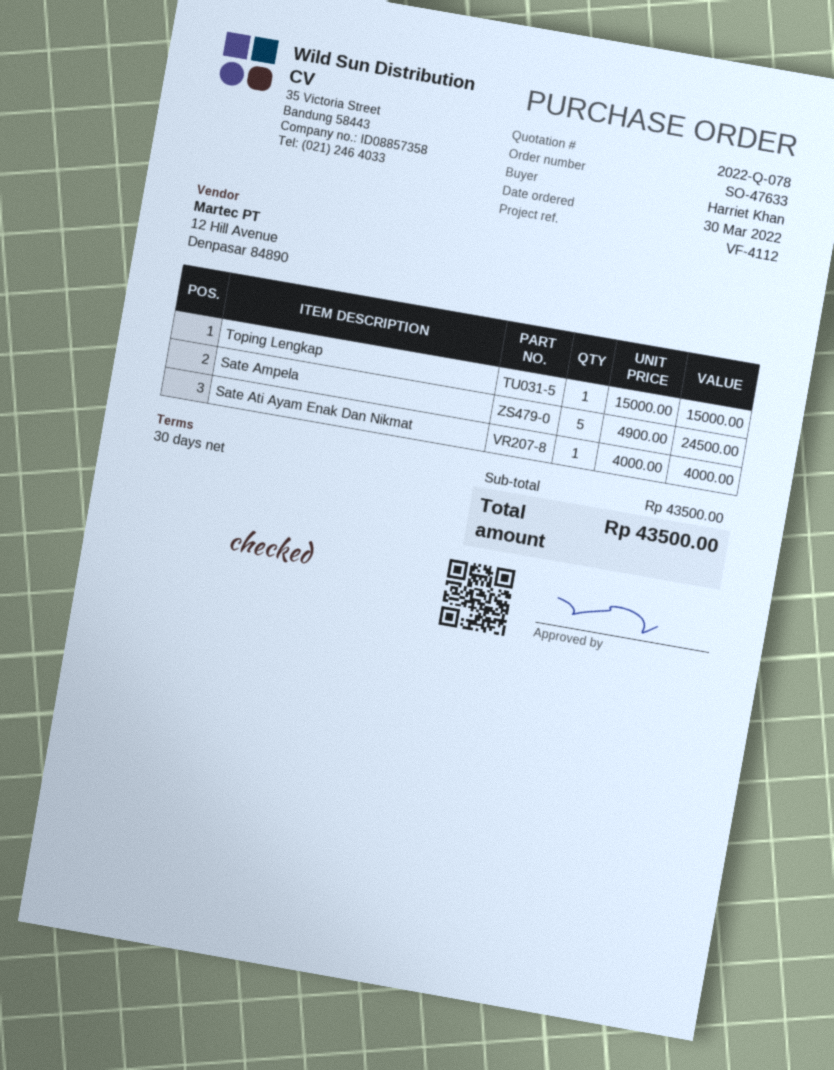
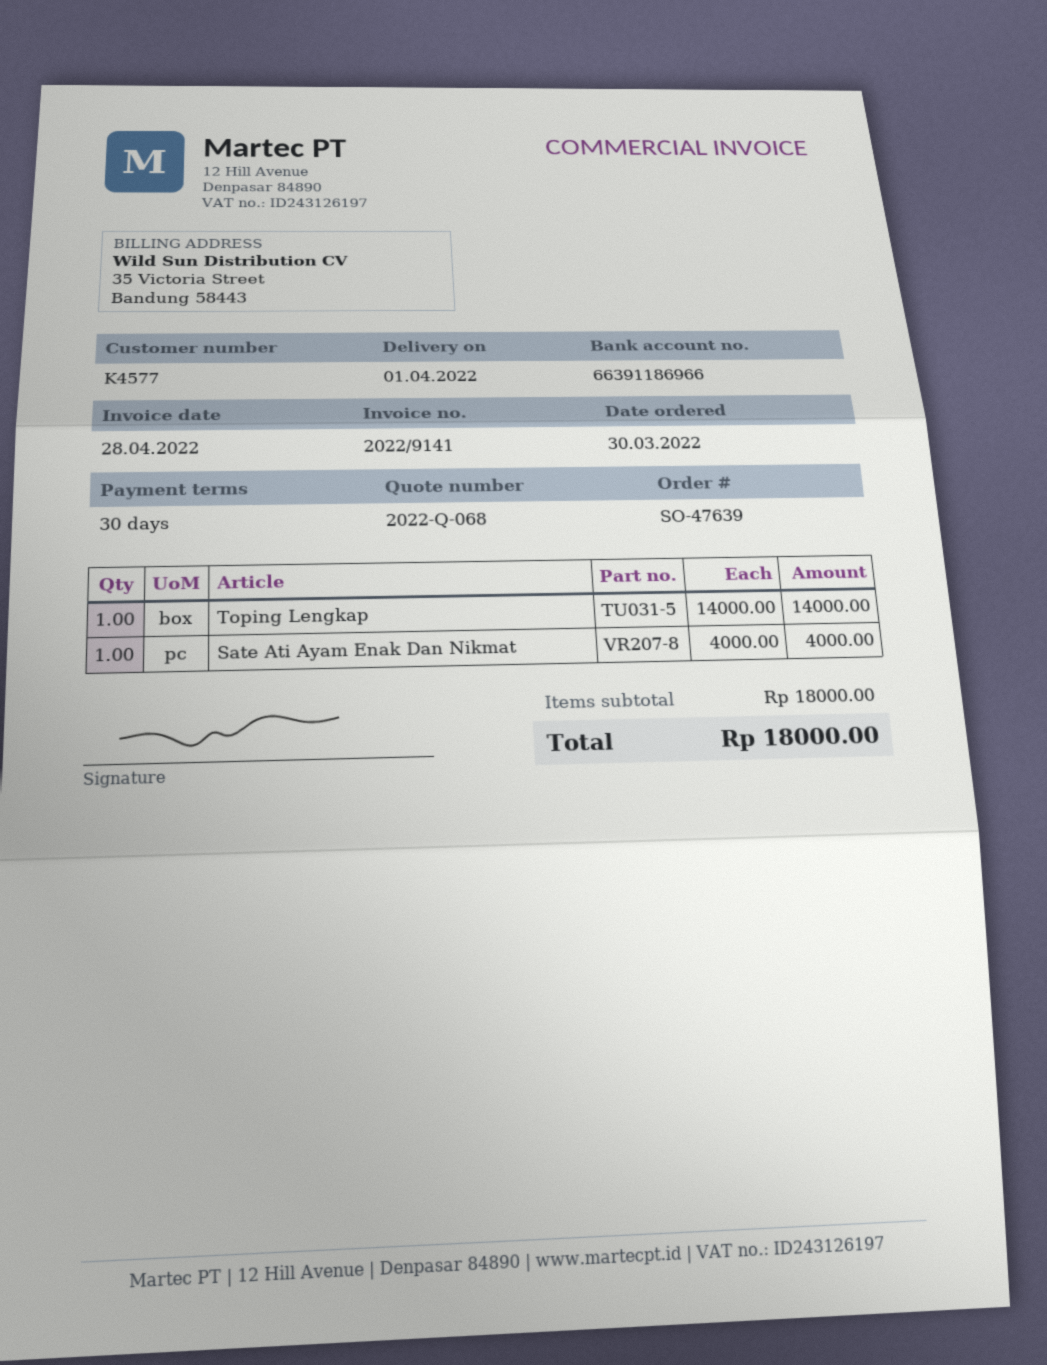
quote number: 2022-Q-078 -> 2022-Q-068
order number: SO-47633 -> SO-47639
Toping Lengkap: 1 x 15000.00 = 15000.00 -> 1 x 14000.00 = 14000.00
Sate Ampela: 5 x 4900.00 = 24500.00 -> none
subtotal: 43500.00 -> 18000.00
total: 43500.00 -> 18000.00

